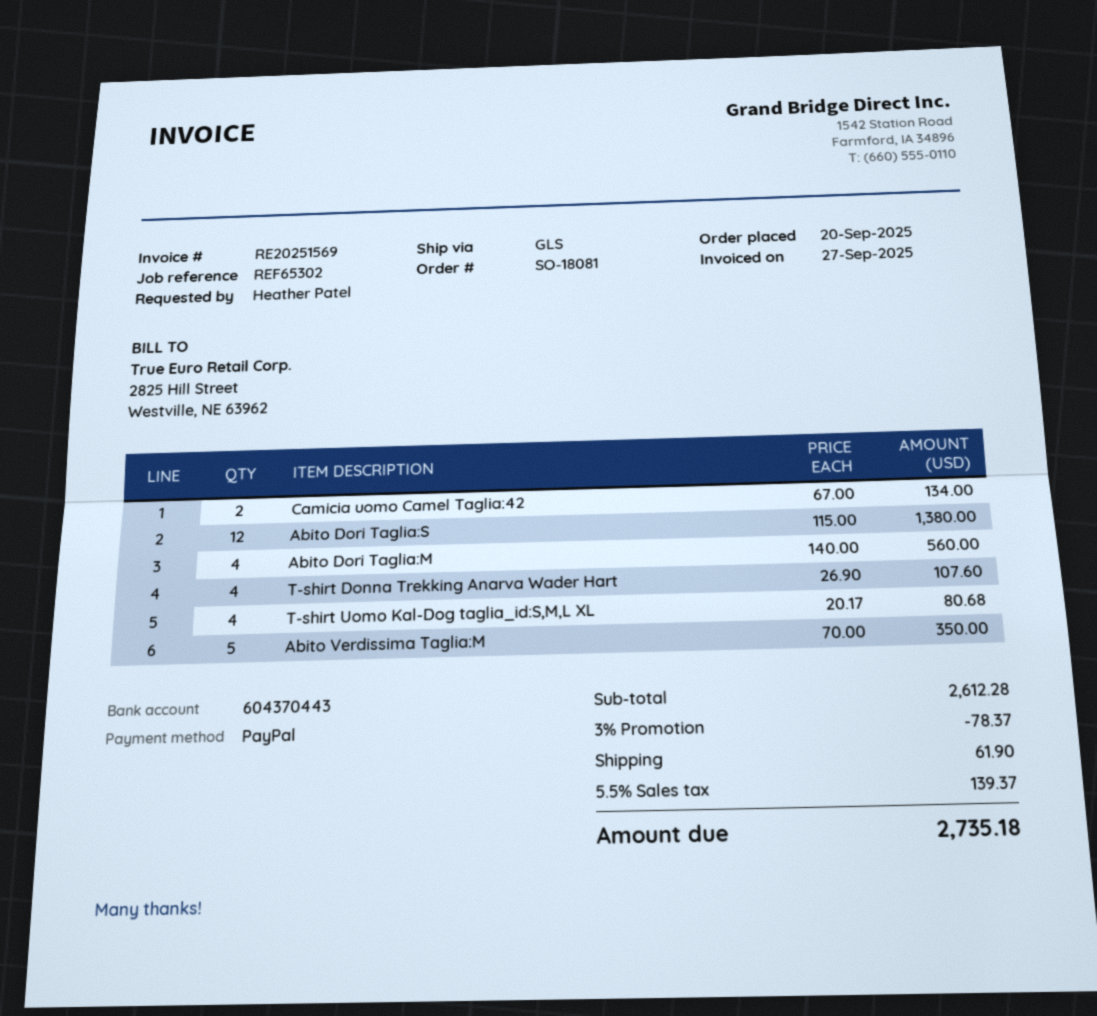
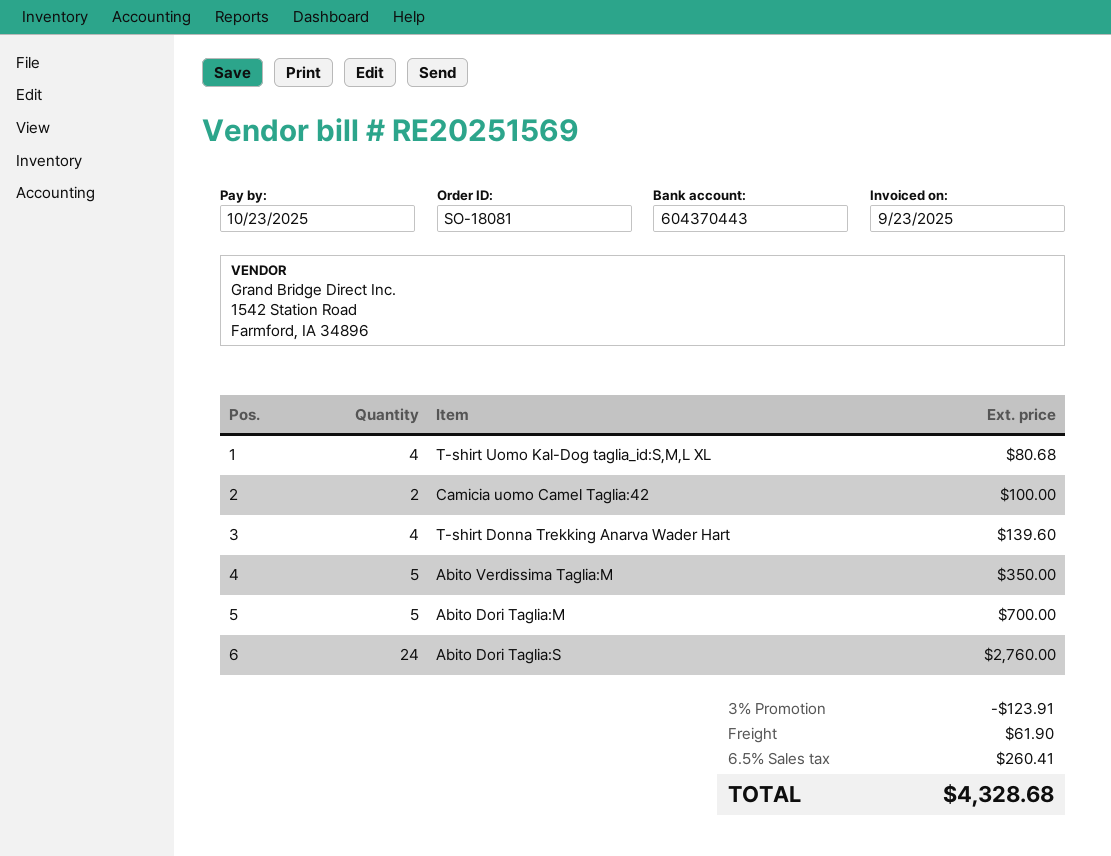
invoice date: 2025-09-27 -> 2025-09-23
Camicia uomo Camel Taglia:42: 2 for 134.00 -> 2 for 100.00
Abito Dori Taglia:S: 12 for 1380.00 -> 24 for 2760.00
Abito Dori Taglia:M: 4 for 560.00 -> 5 for 700.00
T-shirt Donna Trekking Anarva Wader Hart: 4 for 107.60 -> 4 for 139.60
discount: 3% = 78.37 -> 3% = 123.91
tax: 5.5% = 139.37 -> 6.5% = 260.41
total: 2735.18 -> 4328.68

